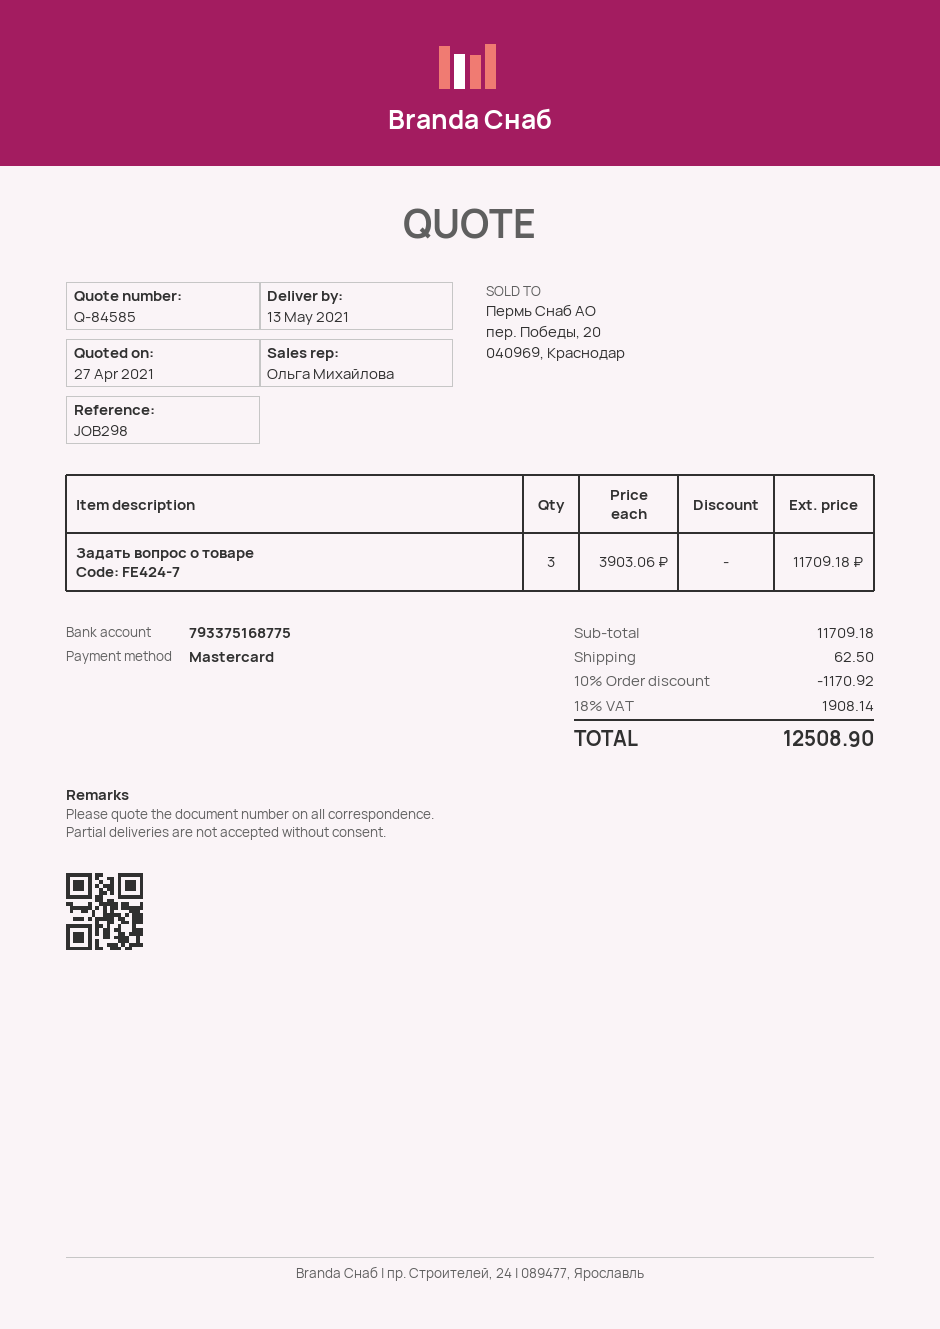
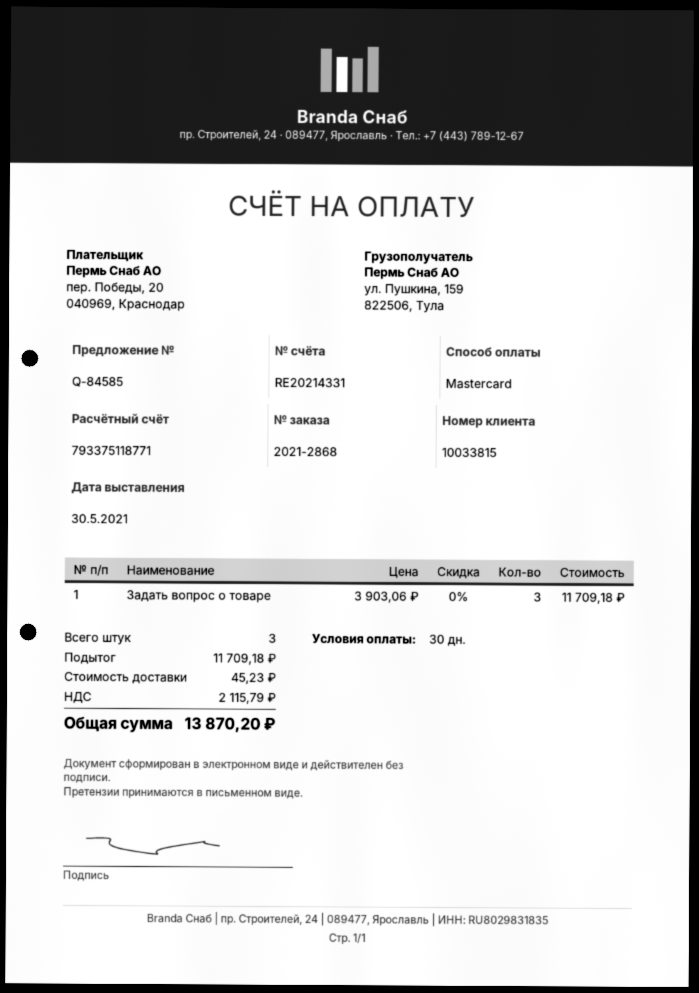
bank account: 793375168775 -> 793375118771
discount: 10% = 1170.92 -> none
shipping: 62.50 -> 45.23
tax: 1908.14 -> 2115.79
total: 12508.90 -> 13870.20

